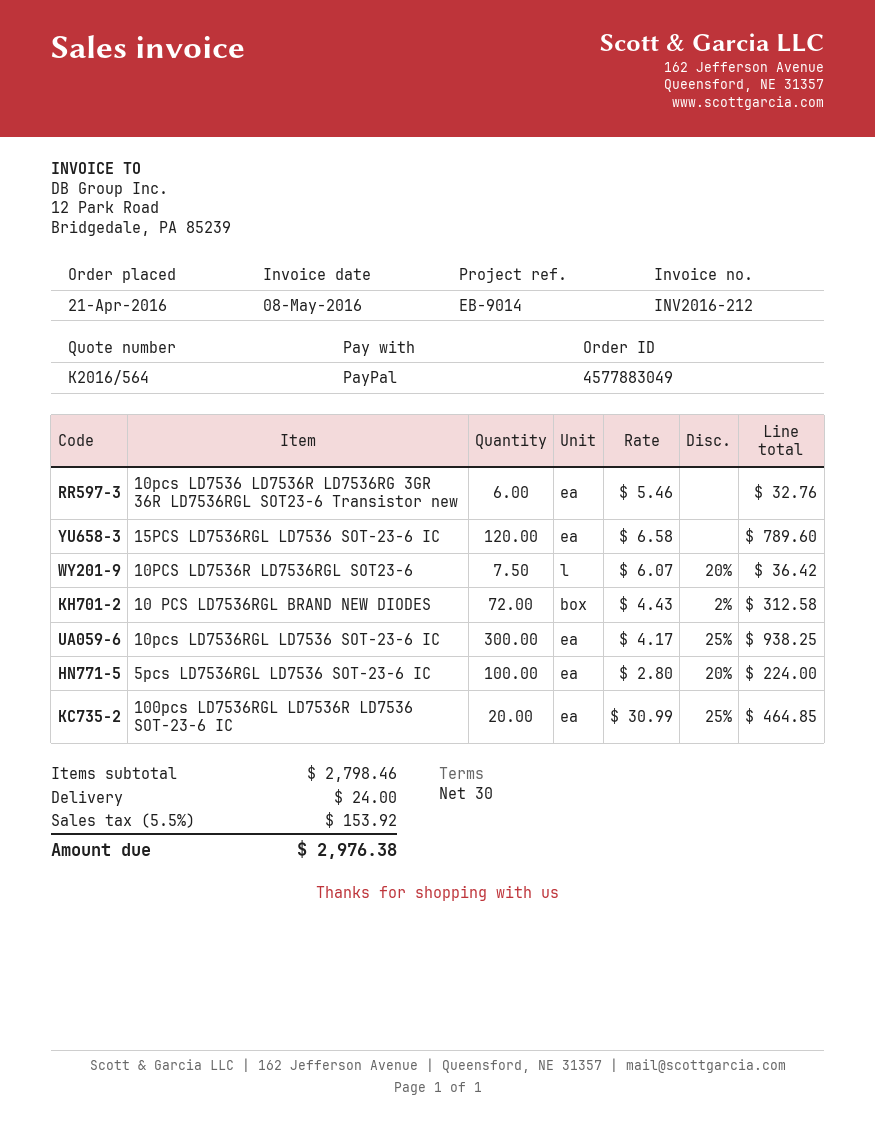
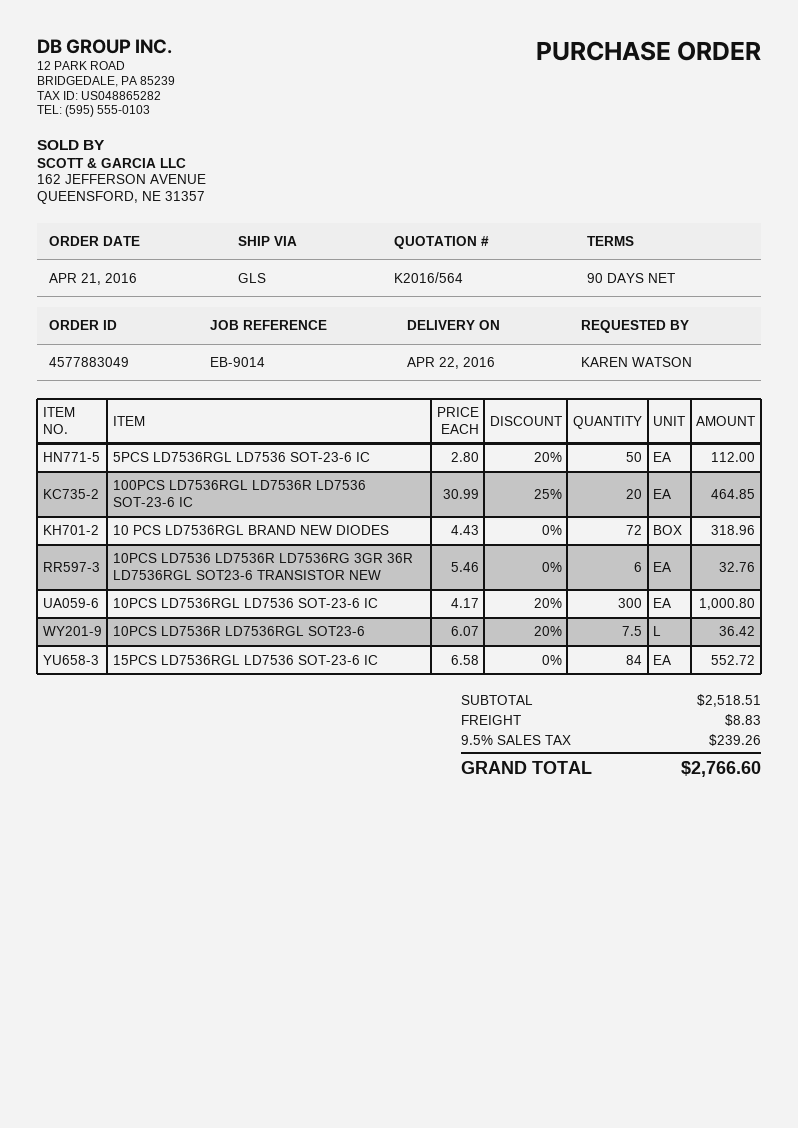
payment terms: 30 days -> 90 days
15PCS LD7536RGL LD7536 SOT-23-6 IC: 120 x 6.58 = 789.60 -> 84 x 6.58 = 552.72
10 PCS LD7536RGL BRAND NEW DIODES: 72 x 4.43 - 2% = 312.58 -> 72 x 4.43 = 318.96
10pcs LD7536RGL LD7536 SOT-23-6 IC: 300 x 4.17 - 25% = 938.25 -> 300 x 4.17 - 20% = 1000.80
5pcs LD7536RGL LD7536 SOT-23-6 IC: 100 x 2.80 - 20% = 224.00 -> 50 x 2.80 - 20% = 112.00
subtotal: 2798.46 -> 2518.51
shipping: 24.00 -> 8.83
tax: 5.5% = 153.92 -> 9.5% = 239.26
total: 2976.38 -> 2766.60

